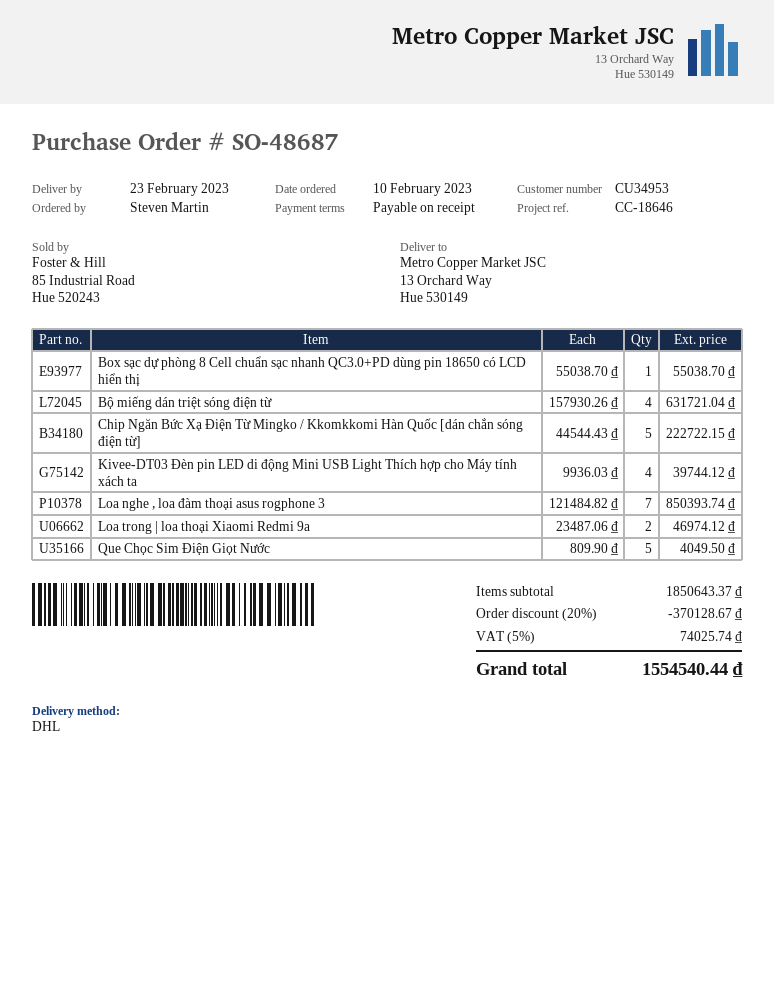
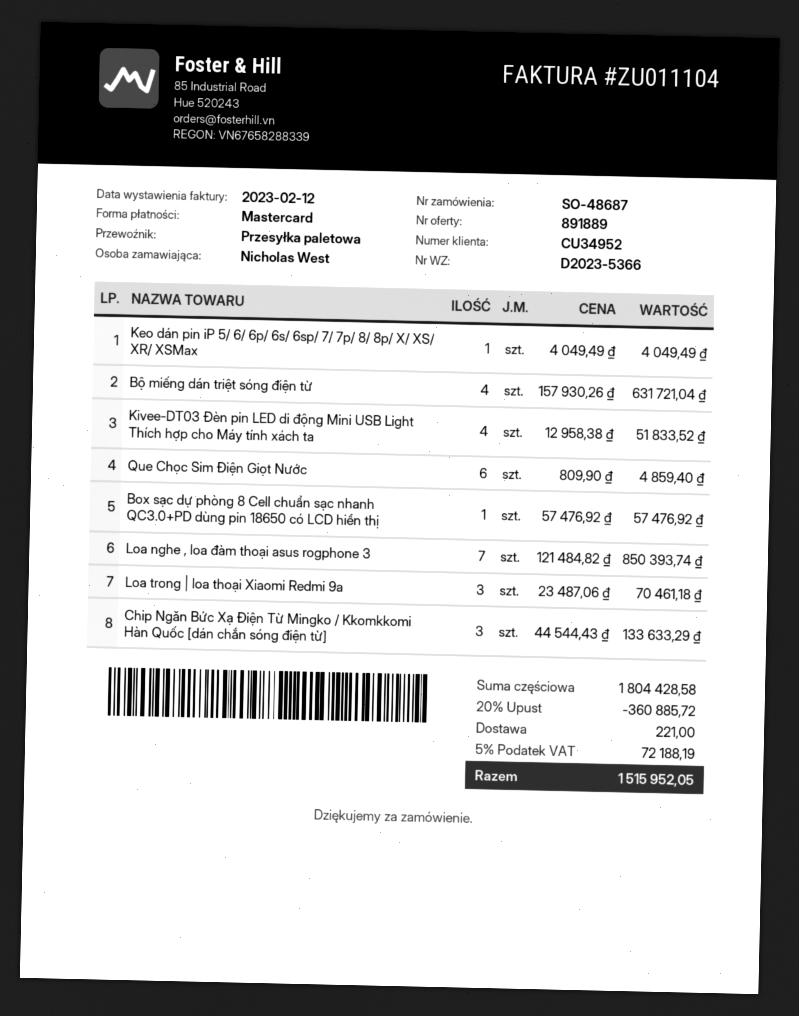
customer number: CU34953 -> CU34952
ordered by: Steven Martin -> Nicholas West
shipping method: DHL -> pallet freight
Box sạc dự phòng 8 Cell chuẩn sạc nhanh QC3.0+PD dùng pin 18650 có LCD hiển thị: 1 x 55038.70 = 55038.70 -> 1 x 57476.92 = 57476.92
Chip Ngăn Bức Xạ Điện Từ Mingko / Kkomkkomi Hàn Quốc [dán chắn sóng điện từ]: 5 x 44544.43 = 222722.15 -> 3 x 44544.43 = 133633.29
Kivee-DT03 Đèn pin LED di động Mini USB Light Thích hợp cho Máy tính xách ta: 4 x 9936.03 = 39744.12 -> 4 x 12958.38 = 51833.52
Loa trong | loa thoại Xiaomi Redmi 9a: 2 x 23487.06 = 46974.12 -> 3 x 23487.06 = 70461.18
Que Chọc Sim Điện Giọt Nước: 5 x 809.90 = 4049.50 -> 6 x 809.90 = 4859.40
Keo dán pin iP 5/ 6/ 6p/ 6s/ 6sp/ 7/ 7p/ 8/ 8p/ X/ XS/ XR/ XSMax: none -> 1 x 4049.49 = 4049.49
subtotal: 1850643.37 -> 1804428.58
discount: 20% = 370128.67 -> 20% = 360885.72
shipping: none -> 221.00
tax: 5% = 74025.74 -> 5% = 72188.19
total: 1554540.44 -> 1515952.05

